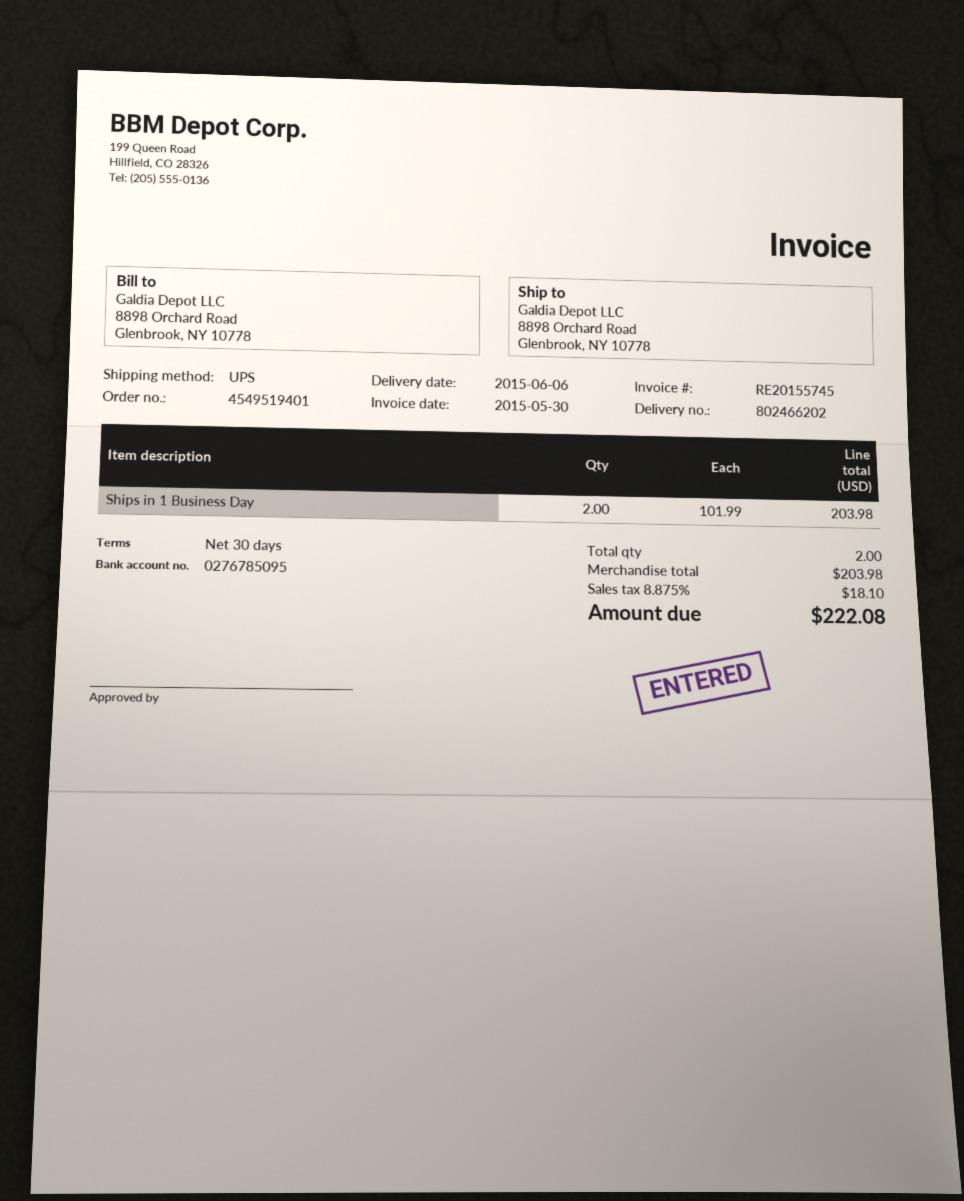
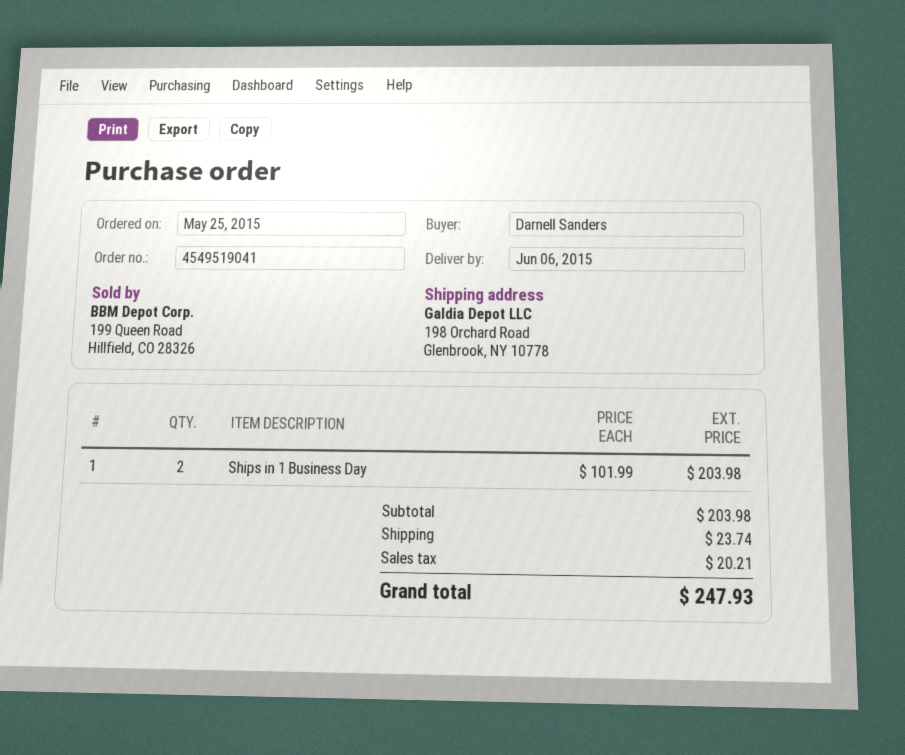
order number: 4549519401 -> 4549519041
ship to: 8898 Orchard Road, Glenbrook, NY 10778 -> 198 Orchard Road, Glenbrook, NY 10778
shipping: none -> 23.74
tax: 18.10 -> 20.21
total: 222.08 -> 247.93

